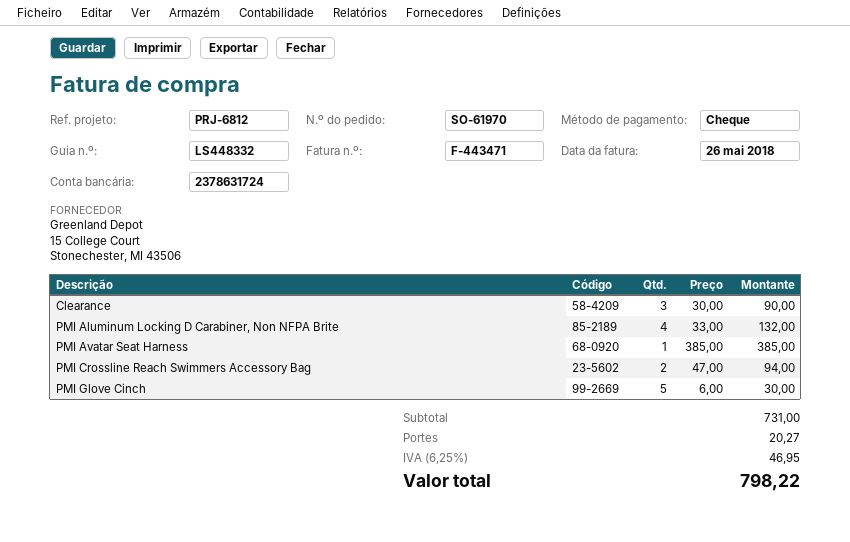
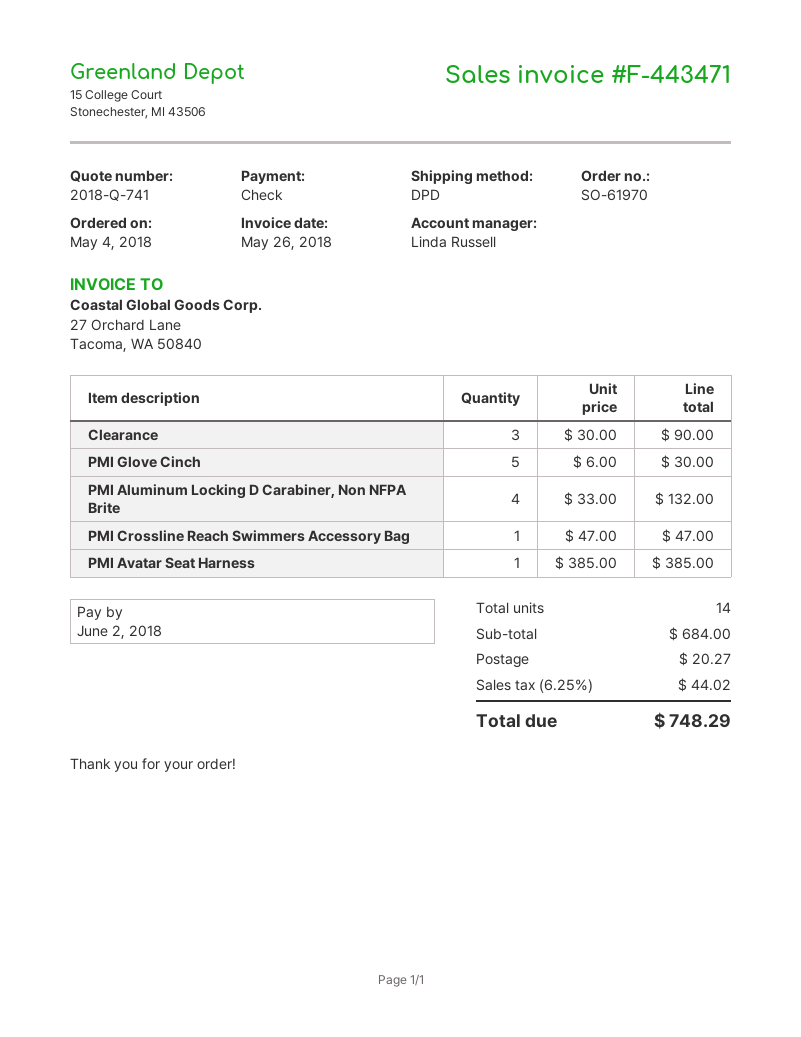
PMI Crossline Reach Swimmers Accessory Bag: 2 x 47.00 = 94.00 -> 1 x 47.00 = 47.00
subtotal: 731.00 -> 684.00
tax: 6.25% = 46.95 -> 6.25% = 44.02
total: 798.22 -> 748.29

